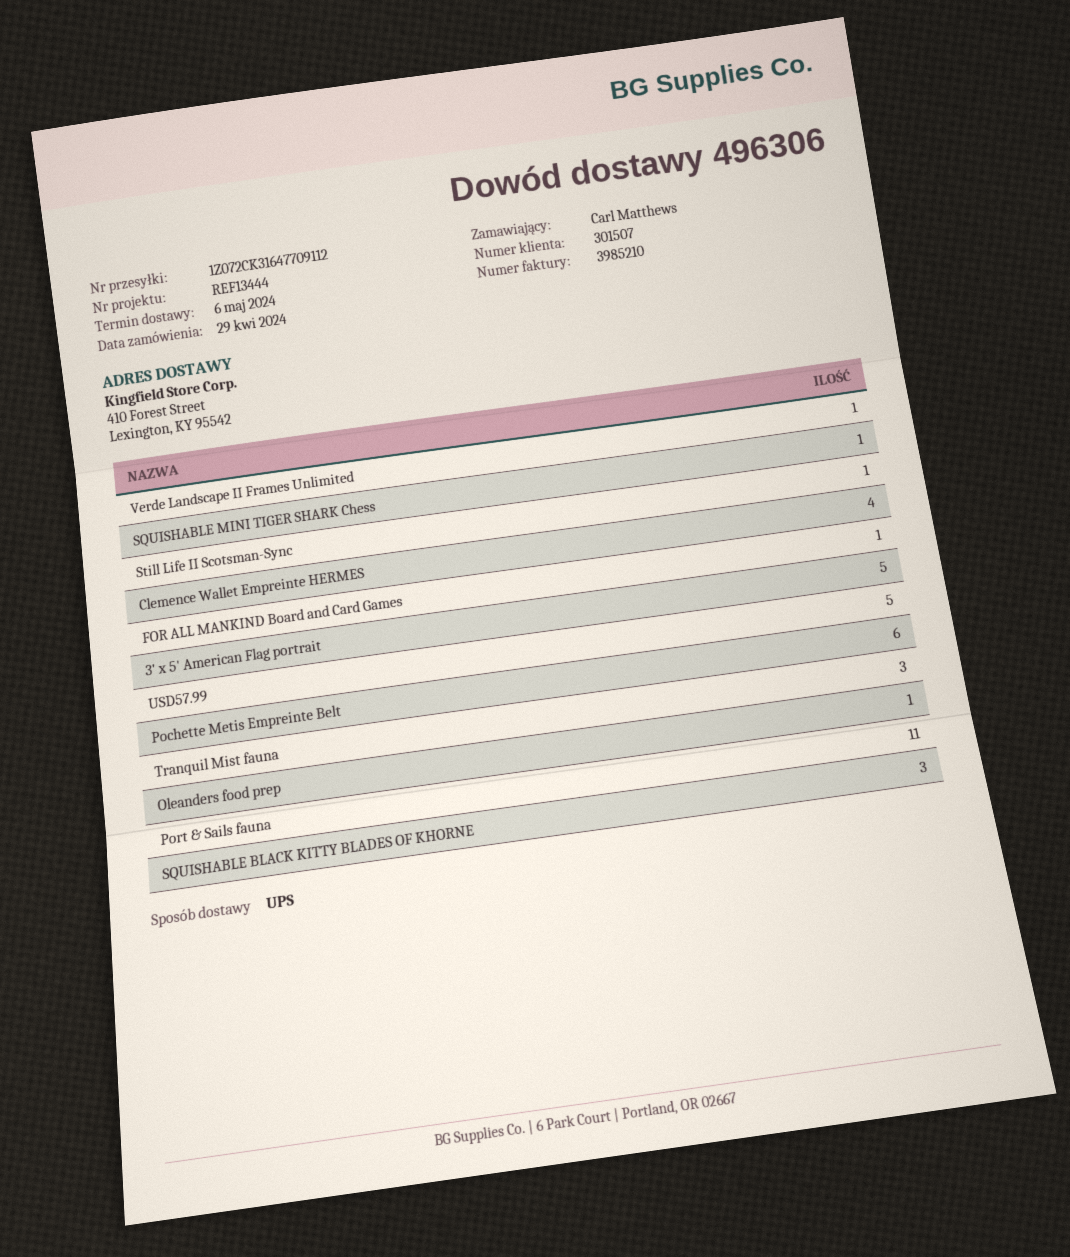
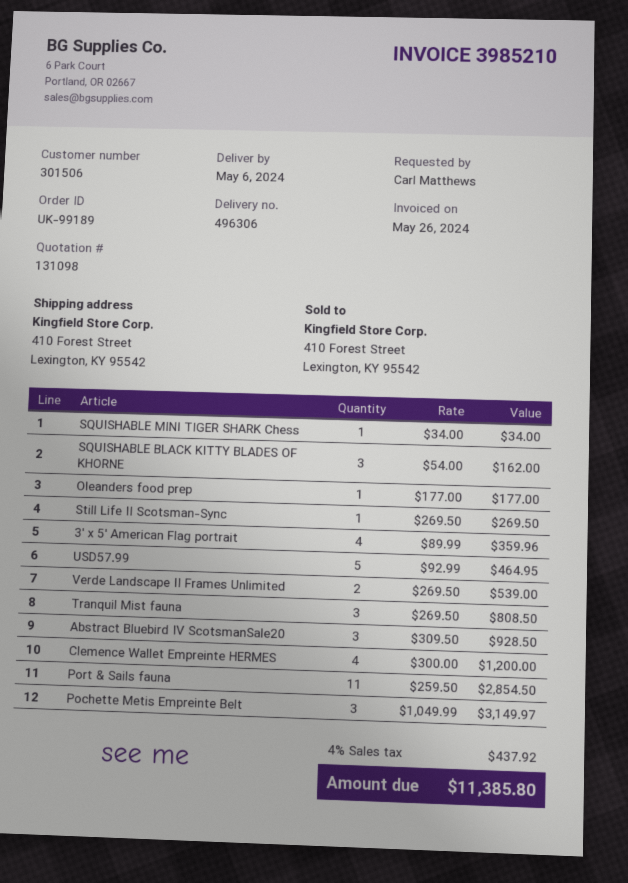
customer number: 301507 -> 301506
Verde Landscape II Frames Unlimited: 1 -> 2
FOR ALL MANKIND Board and Card Games: 1 -> none
3' x 5' American Flag portrait: 5 -> 4
Pochette Metis Empreinte Belt: 6 -> 3
Abstract Bluebird IV ScotsmanSale20: none -> 3

